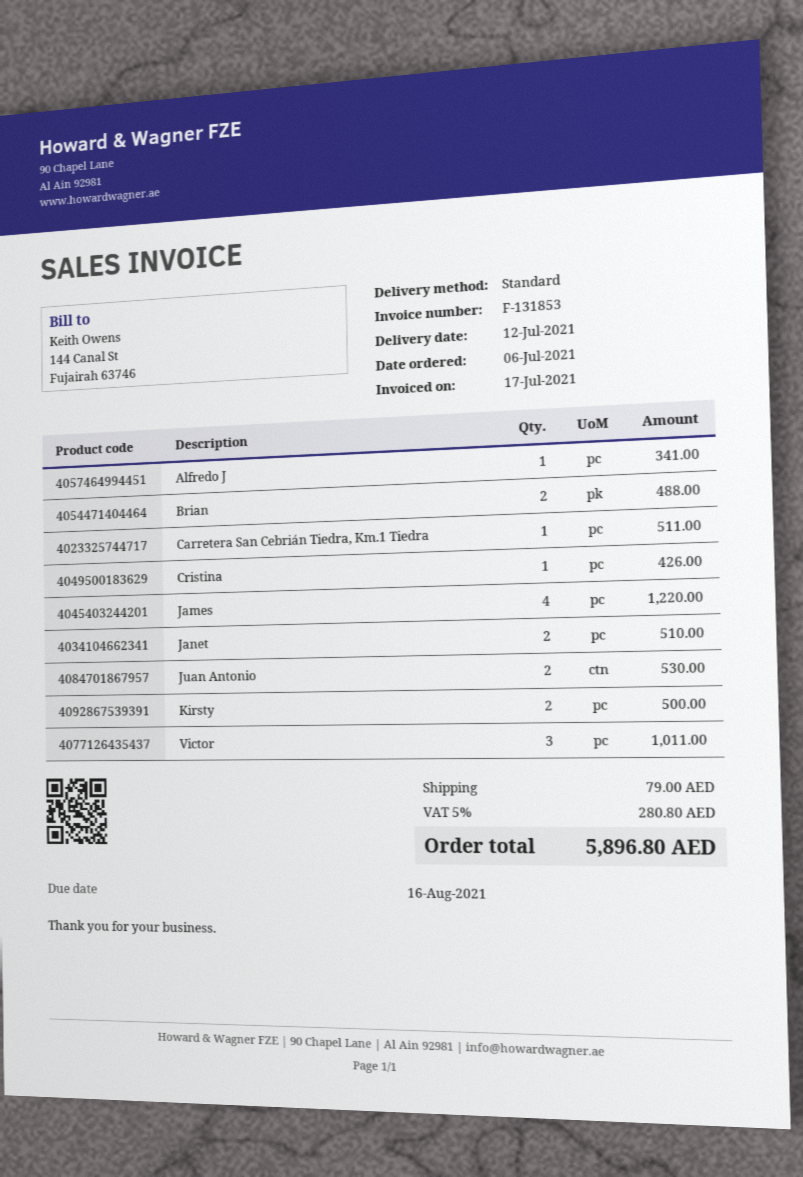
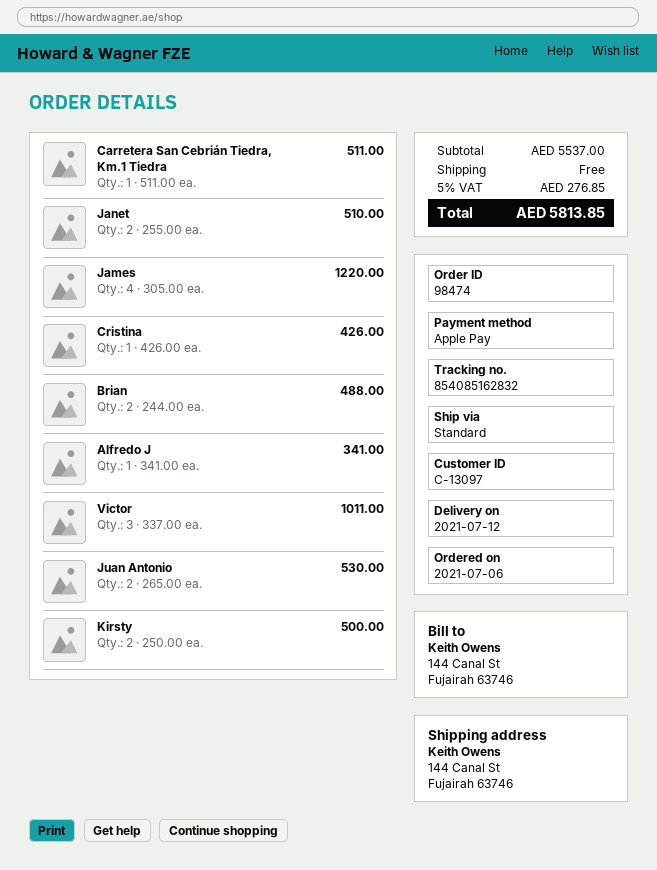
shipping: 79.00 -> 0.00
tax: 5% = 280.80 -> 5% = 276.85
total: 5896.80 -> 5813.85

